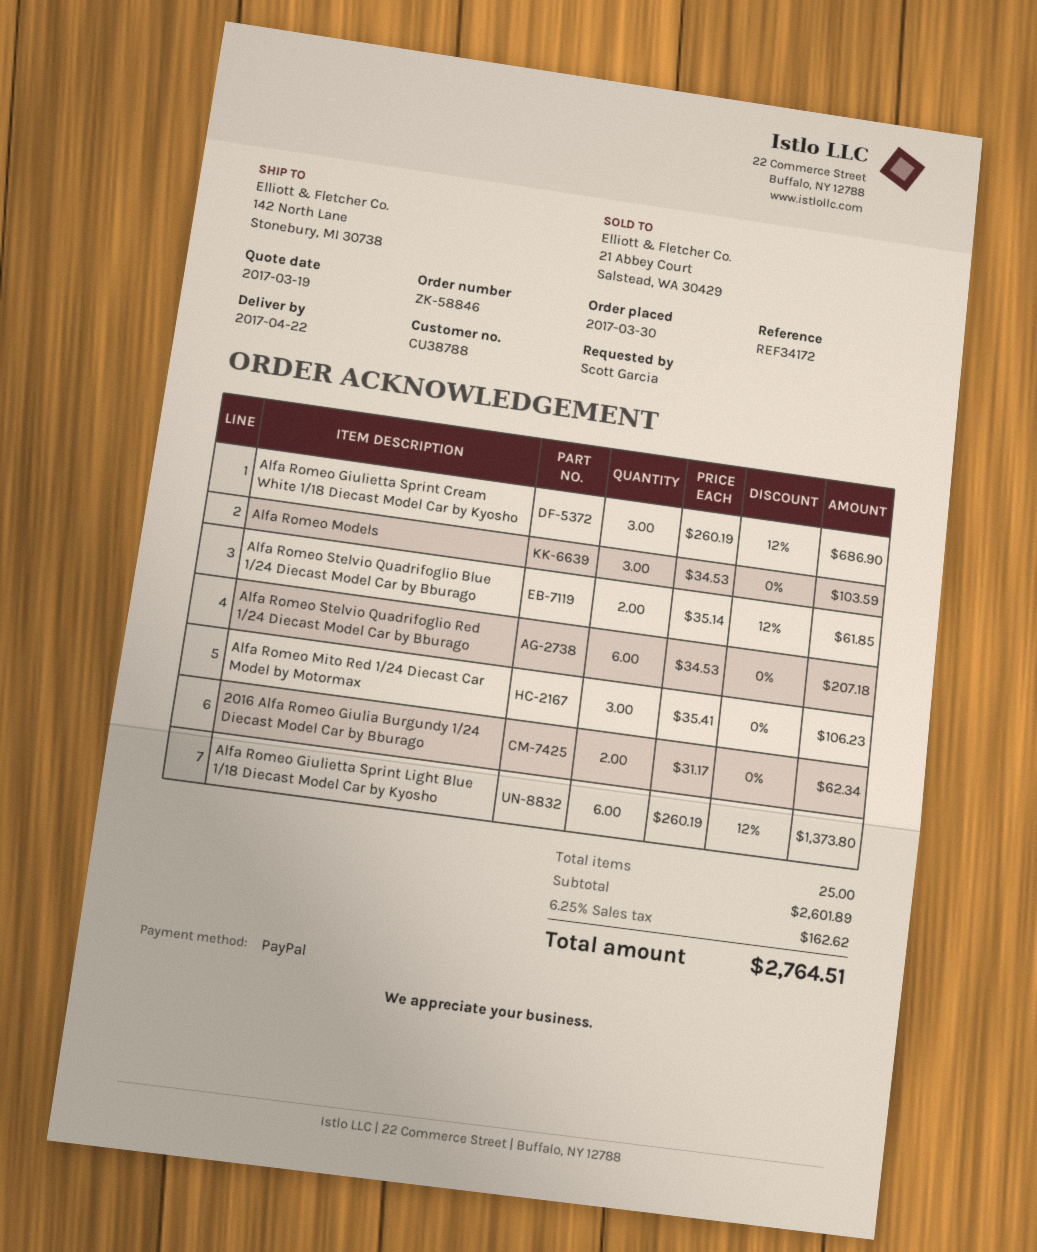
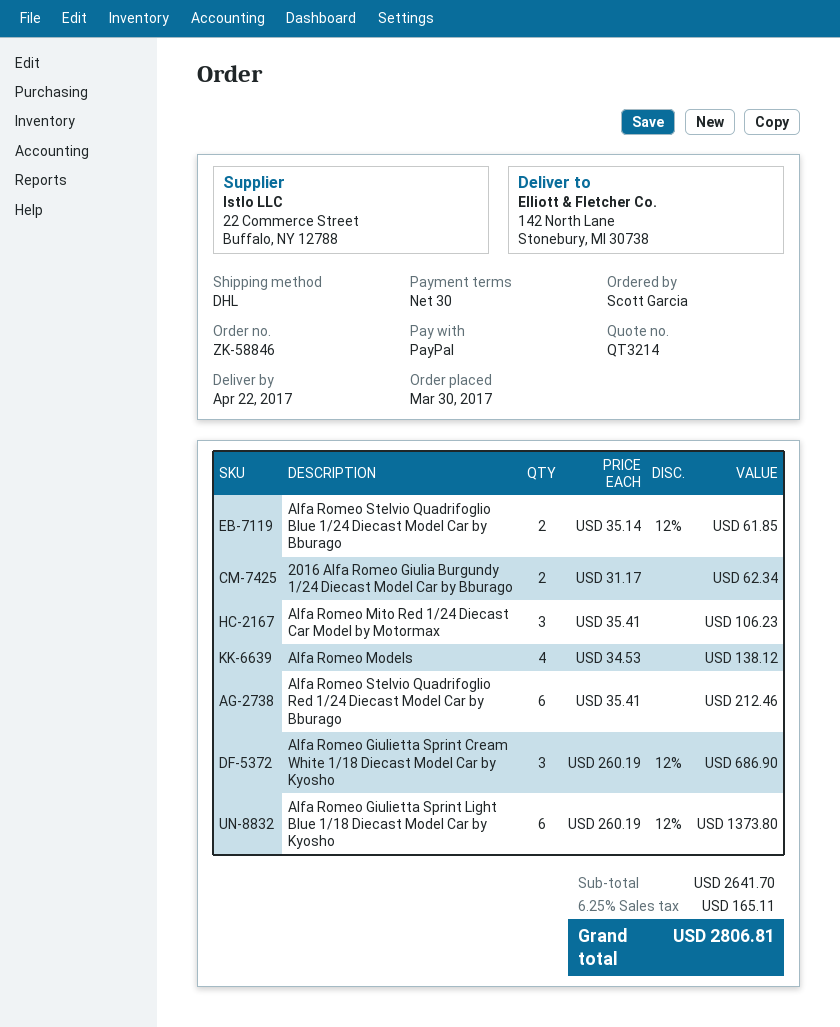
Alfa Romeo Models: 3 x 34.53 = 103.59 -> 4 x 34.53 = 138.12
Alfa Romeo Stelvio Quadrifoglio Red 1/24 Diecast Model Car by Bburago: 6 x 34.53 = 207.18 -> 6 x 35.41 = 212.46
subtotal: 2601.89 -> 2641.70
tax: 6.25% = 162.62 -> 6.25% = 165.11
total: 2764.51 -> 2806.81

